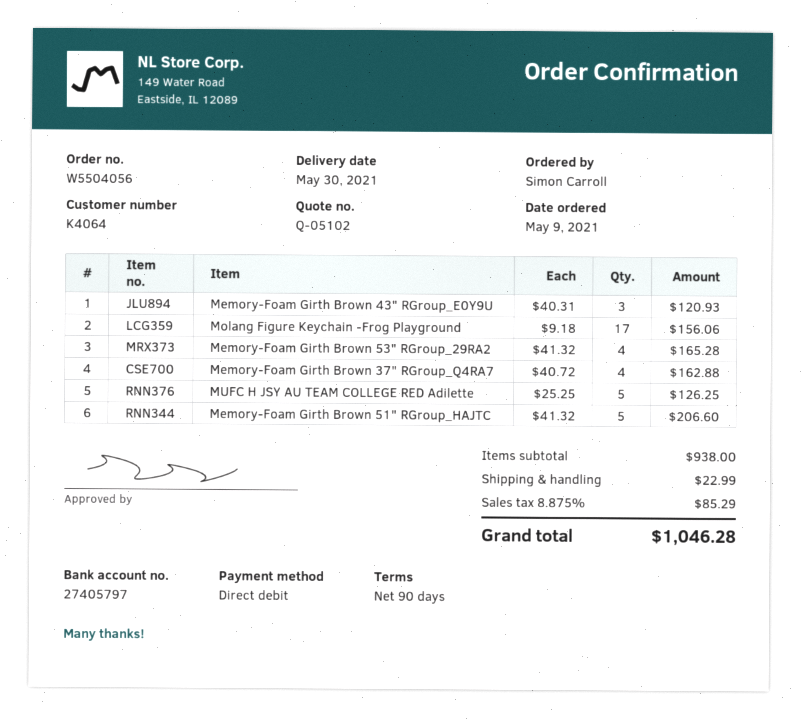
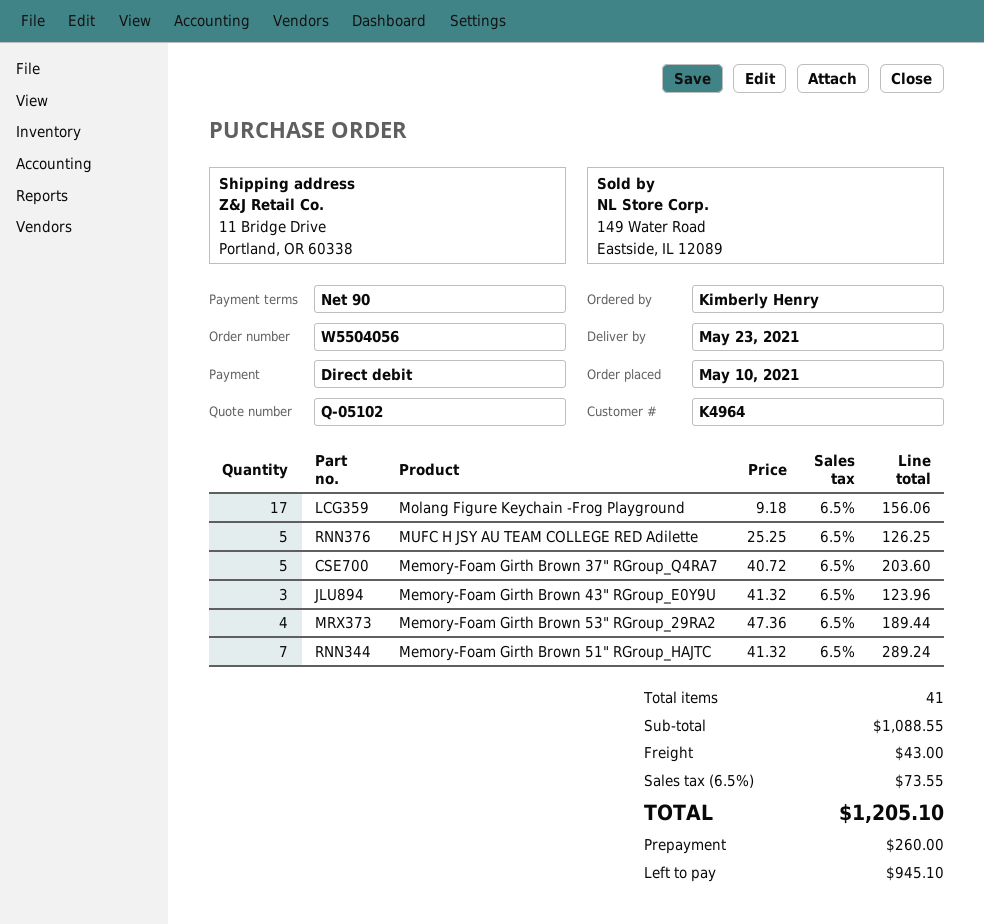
order date: 2021-05-09 -> 2021-05-10
delivery date: 2021-05-30 -> 2021-05-23
customer number: K4064 -> K4964
ordered by: Simon Carroll -> Kimberly Henry
Memory-Foam Girth Brown 43" RGroup_E0Y9U: 3 x 40.31 = 120.93 -> 3 x 41.32 = 123.96
Memory-Foam Girth Brown 53" RGroup_29RA2: 4 x 41.32 = 165.28 -> 4 x 47.36 = 189.44
Memory-Foam Girth Brown 37" RGroup_Q4RA7: 4 x 40.72 = 162.88 -> 5 x 40.72 = 203.60
Memory-Foam Girth Brown 51" RGroup_HAJTC: 5 x 41.32 = 206.60 -> 7 x 41.32 = 289.24
subtotal: 938.00 -> 1088.55
shipping: 22.99 -> 43.00
tax: 8.875% = 85.29 -> 6.5% = 73.55
total: 1046.28 -> 1205.10

